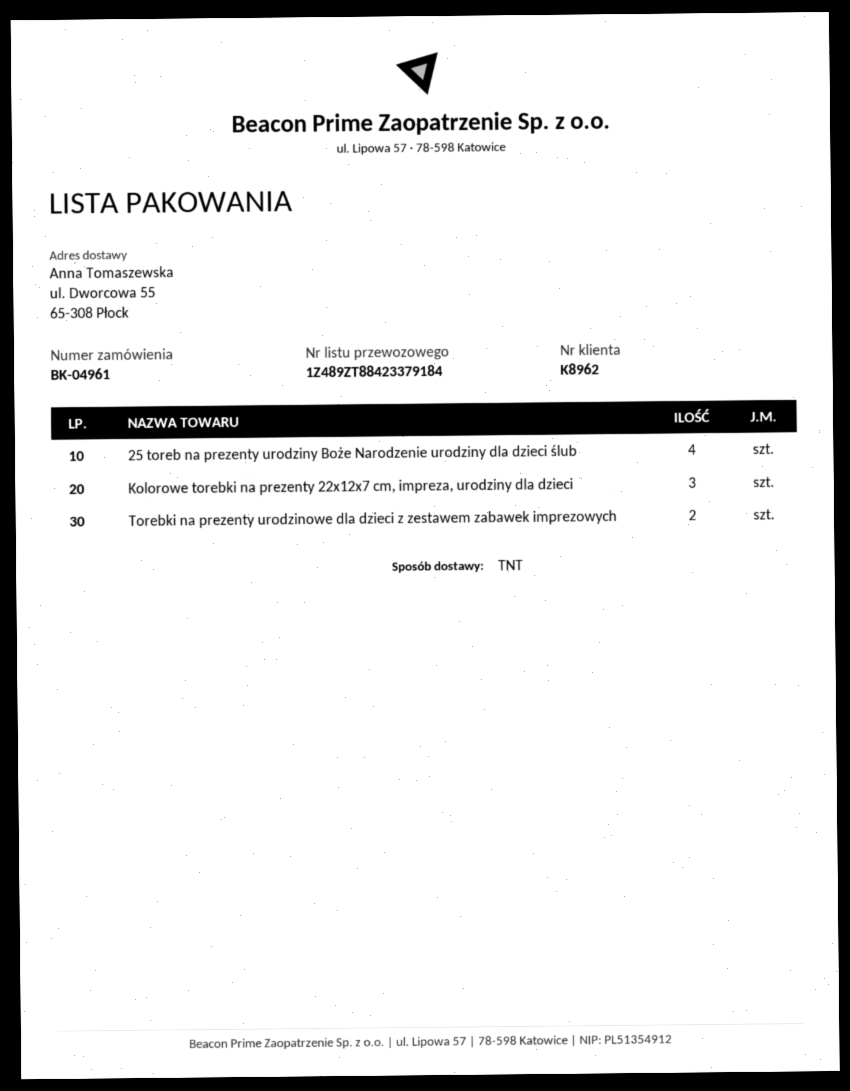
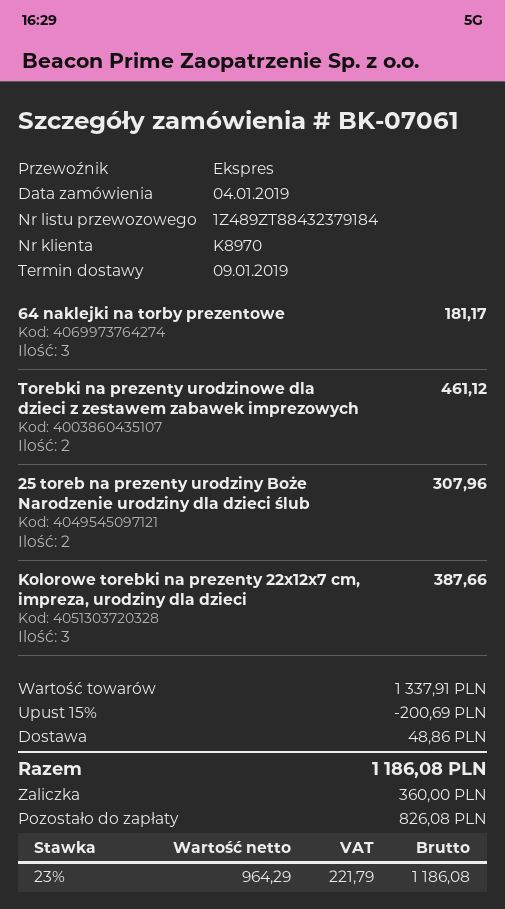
order number: BK-04961 -> BK-07061
customer number: K8962 -> K8970
shipping method: TNT -> express
tracking number: 1Z489ZT88423379184 -> 1Z489ZT88432379184
25 toreb na prezenty urodziny Boże Narodzenie urodziny dla dzieci ślub: 4 -> 2
64 naklejki na torby prezentowe: none -> 3

